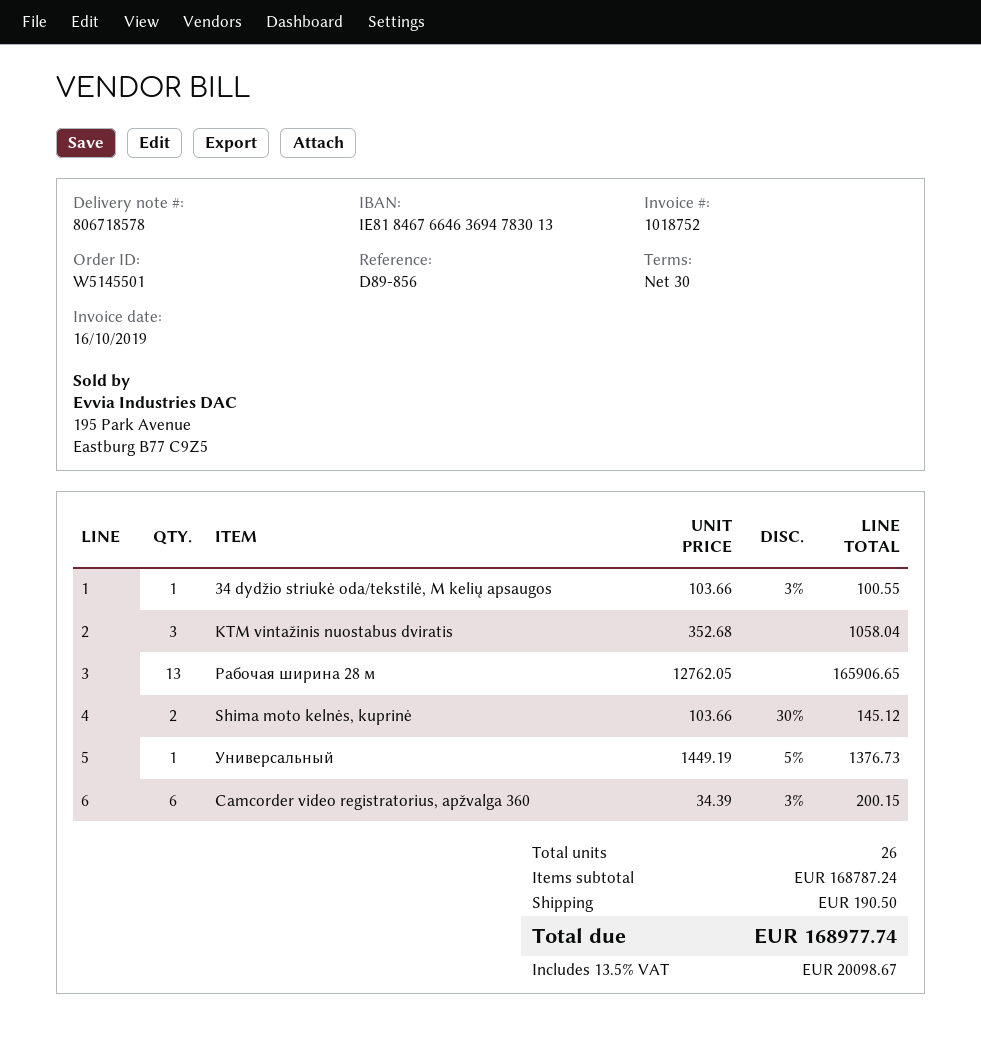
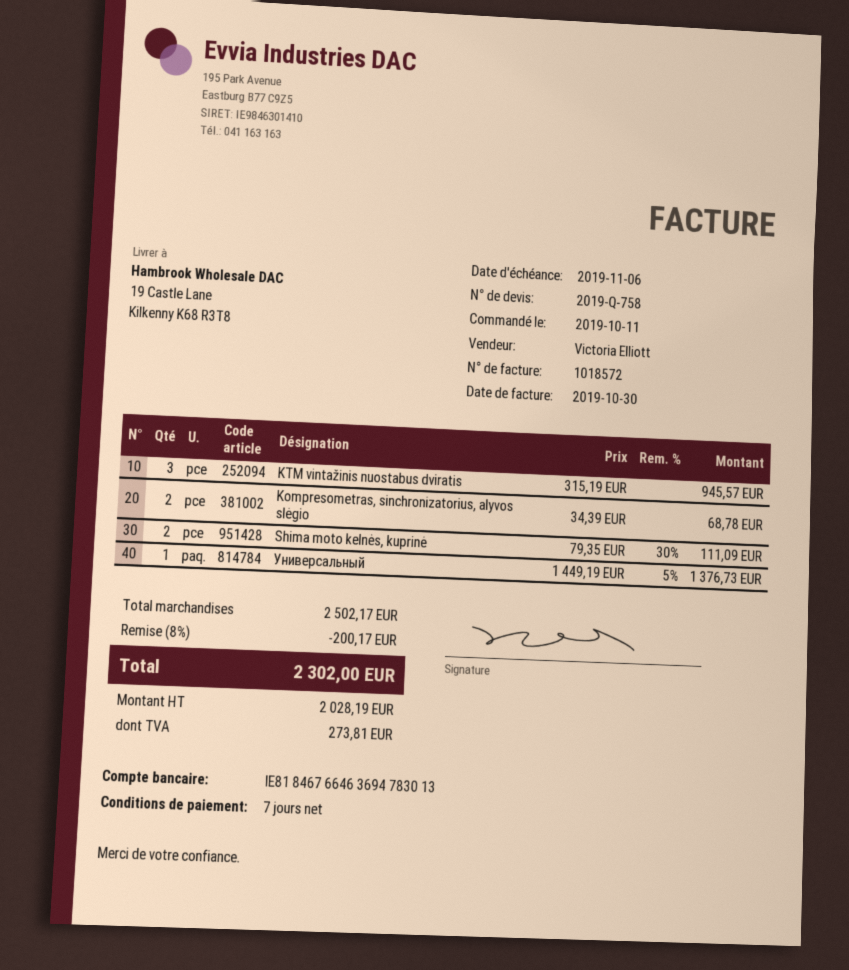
invoice number: 1018752 -> 1018572
invoice date: 2019-10-16 -> 2019-10-30
payment terms: 30 days -> 7 days
34 dydžio striukė oda/tekstilė, M kelių apsaugos: 1 x 103.66 - 3% = 100.55 -> none
KTM vintažinis nuostabus dviratis: 3 x 352.68 = 1058.04 -> 3 x 315.19 = 945.57
Рабочая ширина 28 м: 13 x 12762.05 = 165906.65 -> none
Shima moto kelnės, kuprinė: 2 x 103.66 - 30% = 145.12 -> 2 x 79.35 - 30% = 111.09
Camcorder video registratorius, apžvalga 360: 6 x 34.39 - 3% = 200.15 -> none
Kompresometras, sinchronizatorius, alyvos slėgio: none -> 2 x 34.39 = 68.78
subtotal: 168787.24 -> 2502.17
discount: none -> 8% = 200.17
shipping: 190.50 -> none
tax: 20098.67 -> 273.81
total: 168977.74 -> 2302.00

